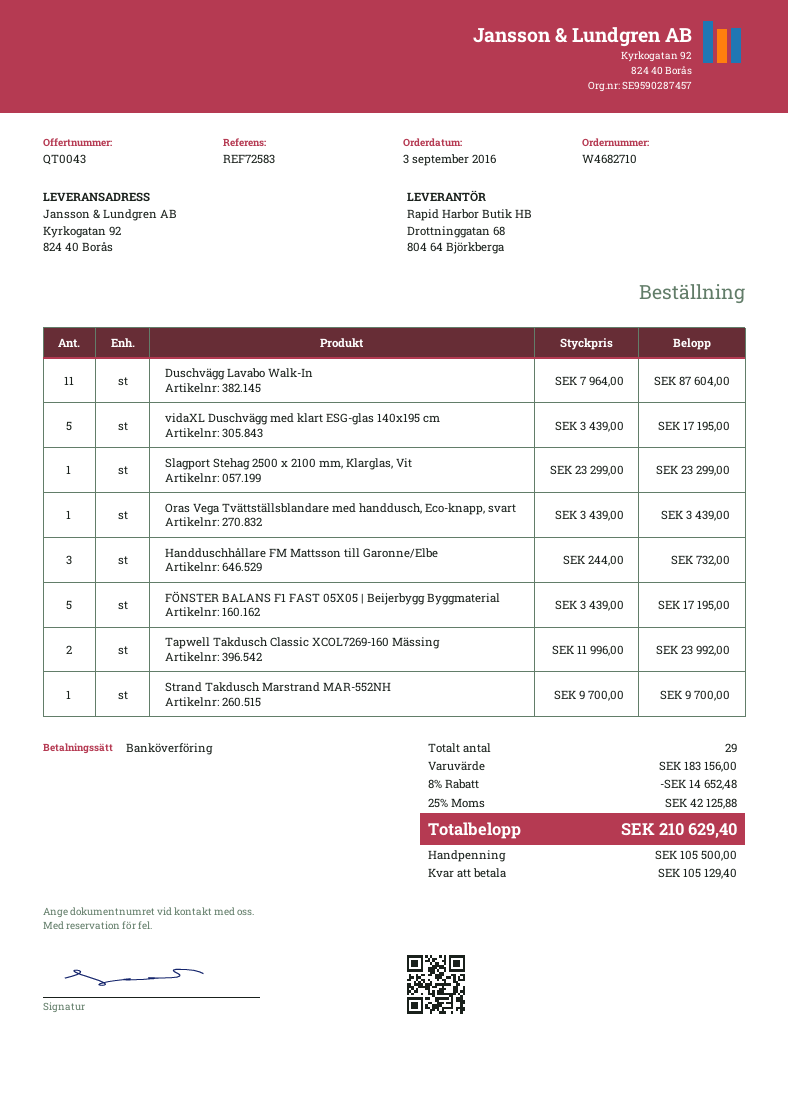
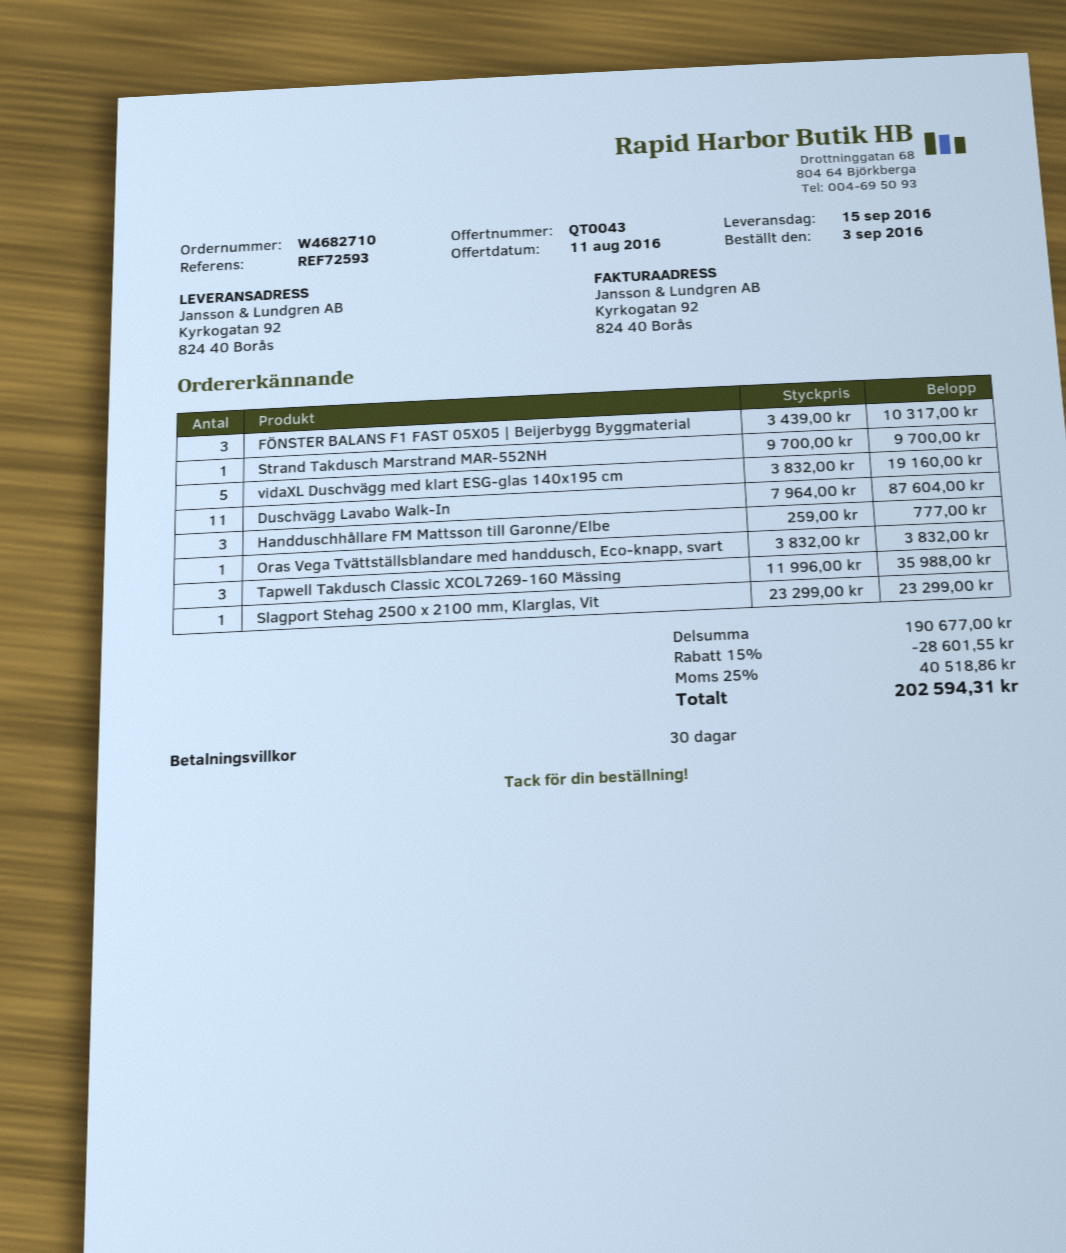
reference: REF72583 -> REF72593
vidaXL Duschvägg med klart ESG-glas 140x195 cm: 5 x 3439.00 = 17195.00 -> 5 x 3832.00 = 19160.00
Oras Vega Tvättställsblandare med handdusch, Eco-knapp, svart: 1 x 3439.00 = 3439.00 -> 1 x 3832.00 = 3832.00
Handduschhållare FM Mattsson till Garonne/Elbe: 3 x 244.00 = 732.00 -> 3 x 259.00 = 777.00
FÖNSTER BALANS F1 FAST 05X05 | Beijerbygg Byggmaterial: 5 x 3439.00 = 17195.00 -> 3 x 3439.00 = 10317.00
Tapwell Takdusch Classic XCOL7269-160 Mässing: 2 x 11996.00 = 23992.00 -> 3 x 11996.00 = 35988.00
subtotal: 183156.00 -> 190677.00
discount: 8% = 14652.48 -> 15% = 28601.55
tax: 25% = 42125.88 -> 25% = 40518.86
total: 210629.40 -> 202594.31

